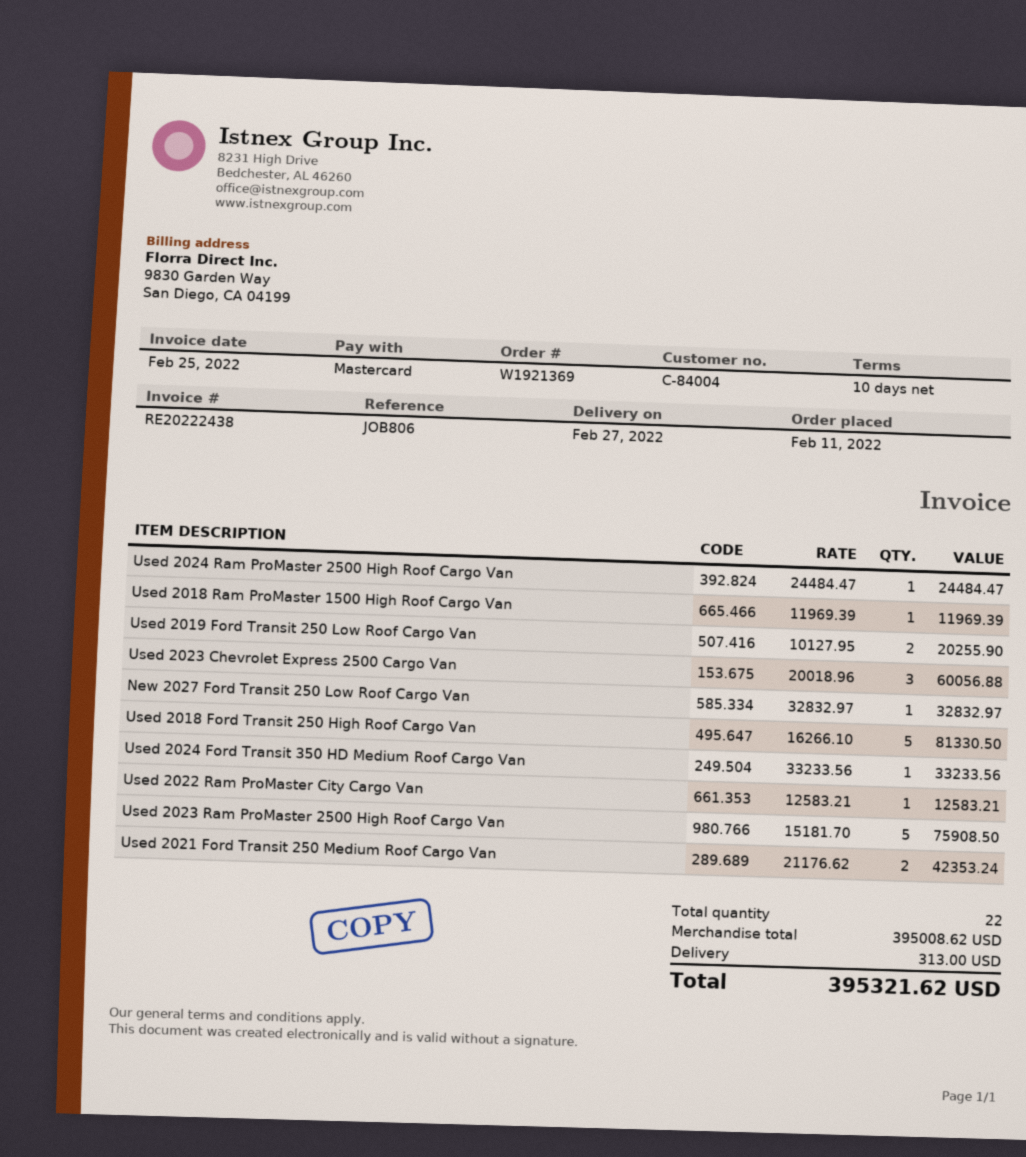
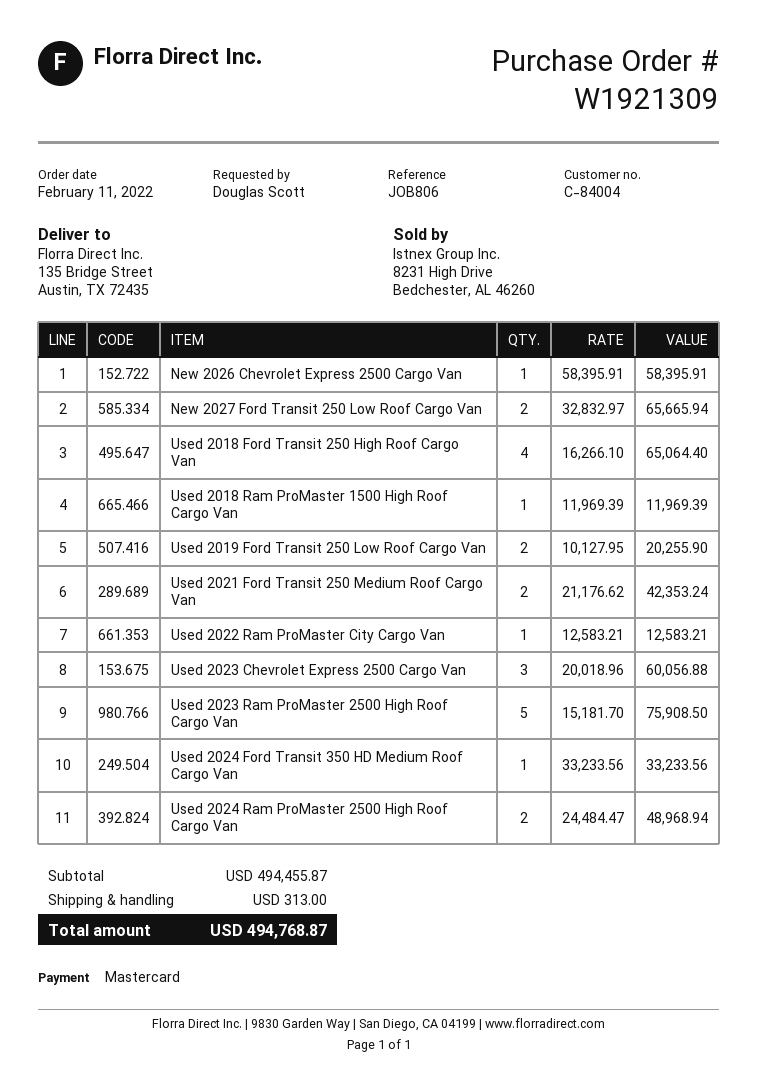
order number: W1921369 -> W1921309
Used 2024 Ram ProMaster 2500 High Roof Cargo Van: 1 x 24484.47 = 24484.47 -> 2 x 24484.47 = 48968.94
New 2027 Ford Transit 250 Low Roof Cargo Van: 1 x 32832.97 = 32832.97 -> 2 x 32832.97 = 65665.94
Used 2018 Ford Transit 250 High Roof Cargo Van: 5 x 16266.10 = 81330.50 -> 4 x 16266.10 = 65064.40
New 2026 Chevrolet Express 2500 Cargo Van: none -> 1 x 58395.91 = 58395.91
subtotal: 395008.62 -> 494455.87
total: 395321.62 -> 494768.87

